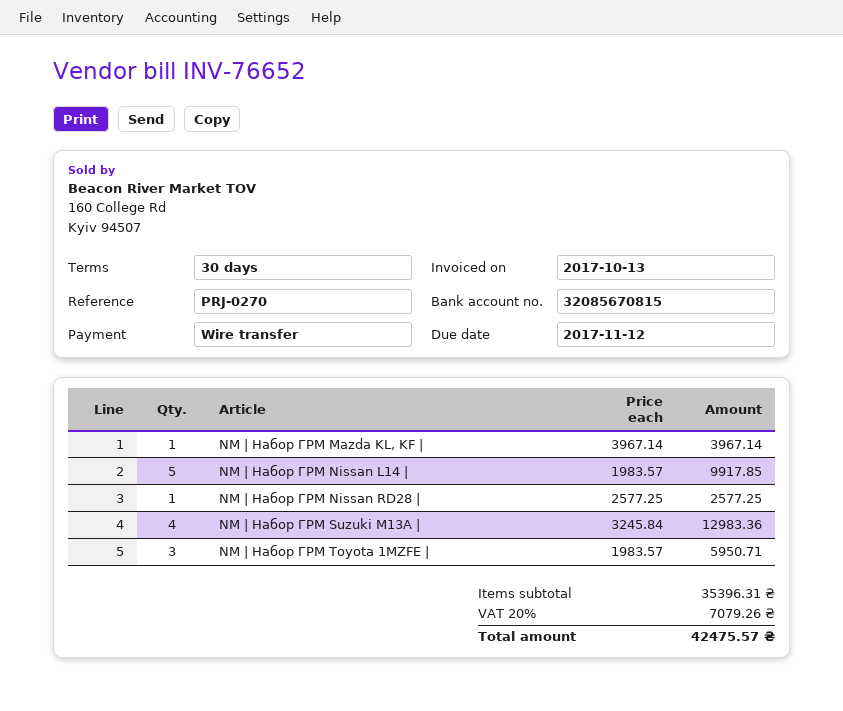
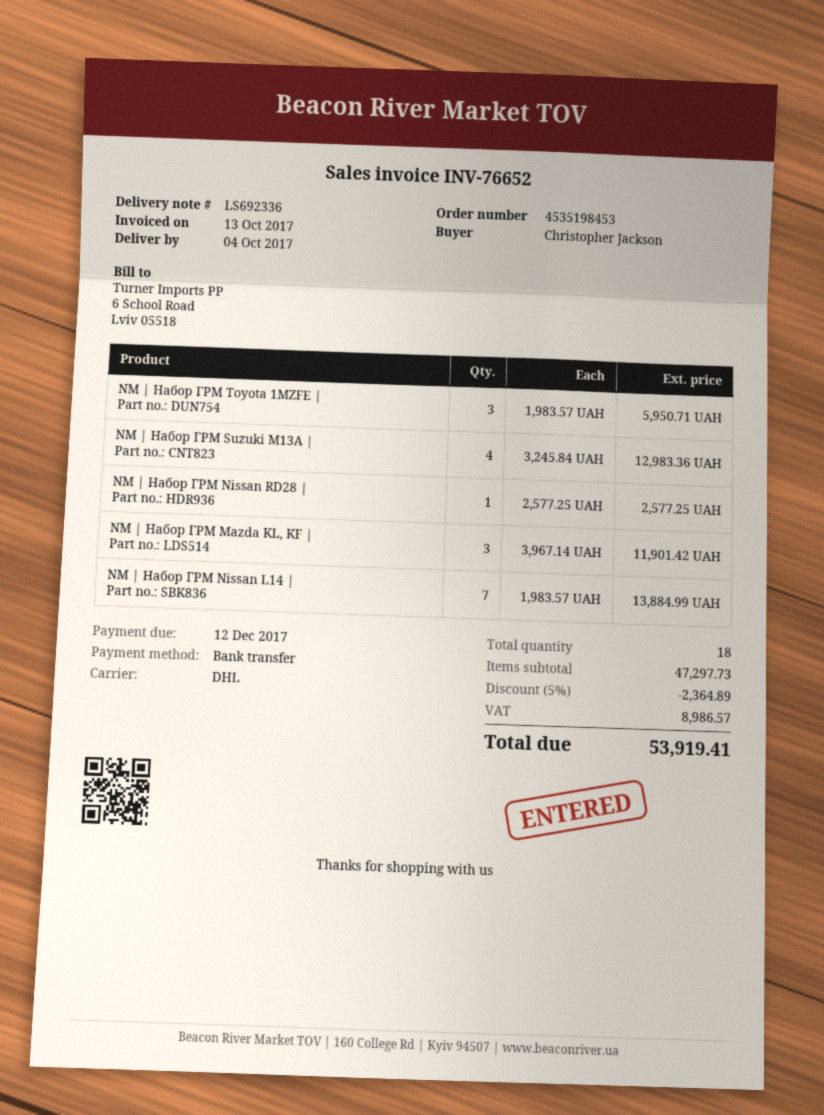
due date: 2017-11-12 -> 2017-12-12
NM | Набор ГРМ Mazda KL, KF |: 1 x 3967.14 = 3967.14 -> 3 x 3967.14 = 11901.42
NM | Набор ГРМ Nissan L14 |: 5 x 1983.57 = 9917.85 -> 7 x 1983.57 = 13884.99
subtotal: 35396.31 -> 47297.73
discount: none -> 5% = 2364.89
tax: 7079.26 -> 8986.57
total: 42475.57 -> 53919.41

